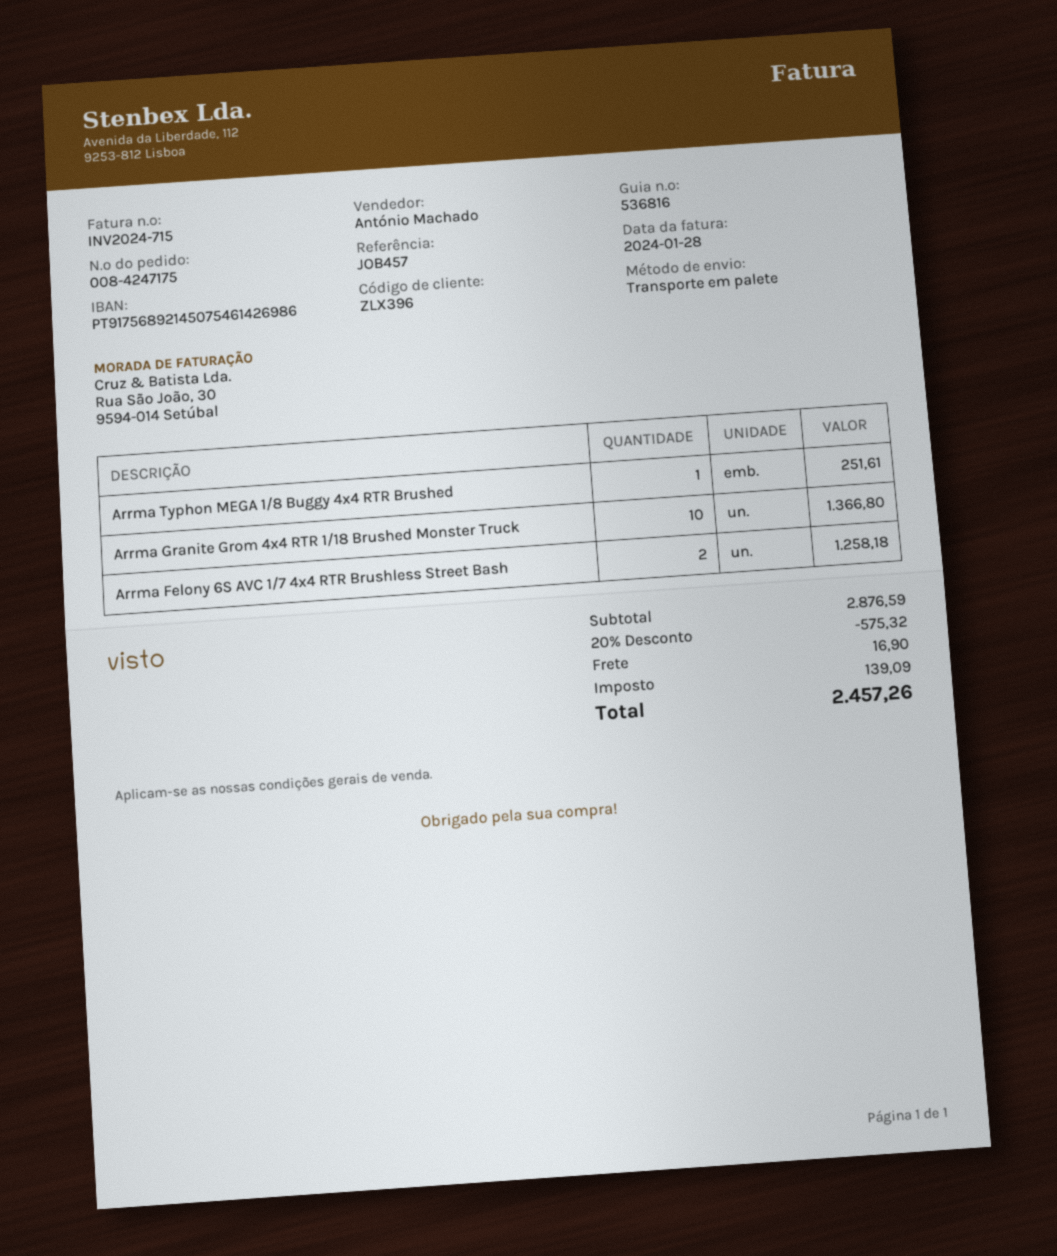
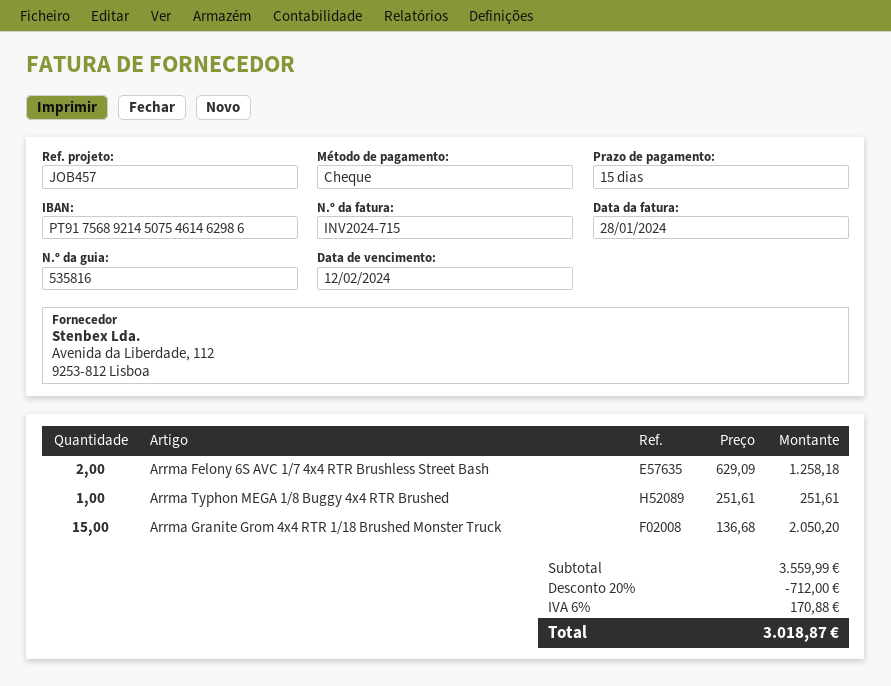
delivery note number: 536816 -> 535816
bank account: PT91756892145075461426986 -> PT91756892145075461462986
Arrma Granite Grom 4x4 RTR 1/18 Brushed Monster Truck: 10 for 1366.80 -> 15 for 2050.20
subtotal: 2876.59 -> 3559.99
discount: 20% = 575.32 -> 20% = 712.00
shipping: 16.90 -> none
tax: 139.09 -> 170.88
total: 2457.26 -> 3018.87

